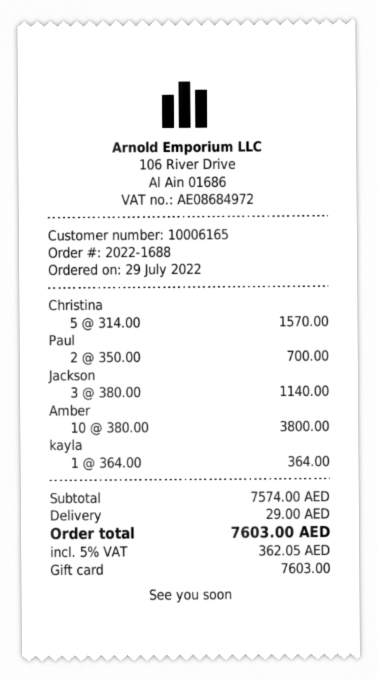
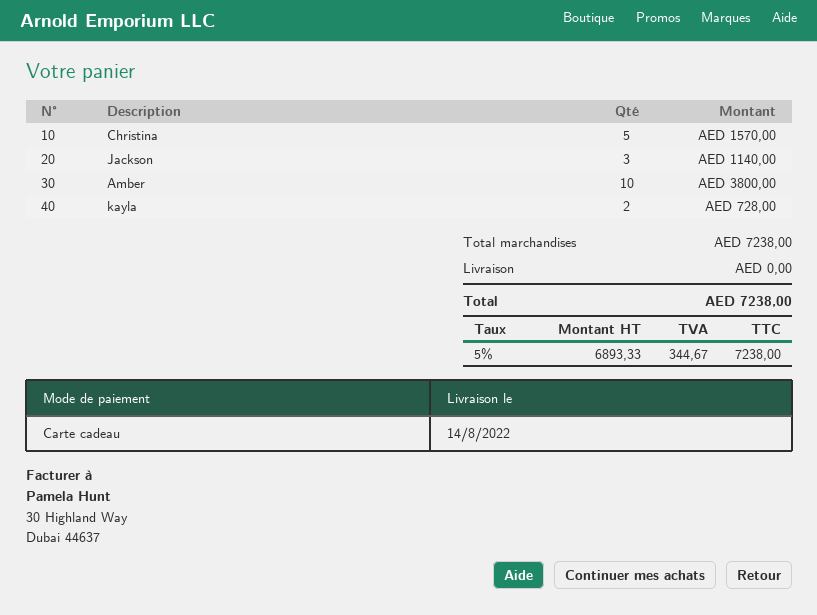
Paul: 2 for 700.00 -> none
kayla: 1 for 364.00 -> 2 for 728.00
subtotal: 7574.00 -> 7238.00
shipping: 29.00 -> 0.00
tax: 5% = 362.05 -> 5% = 344.67
total: 7603.00 -> 7238.00

